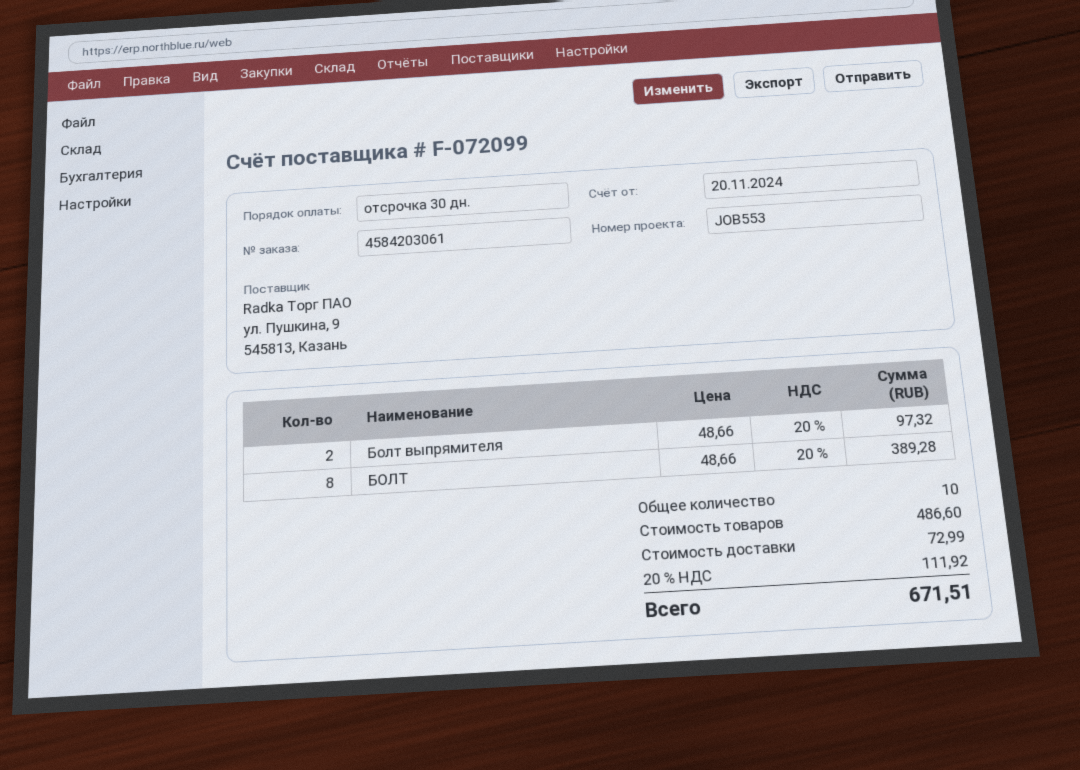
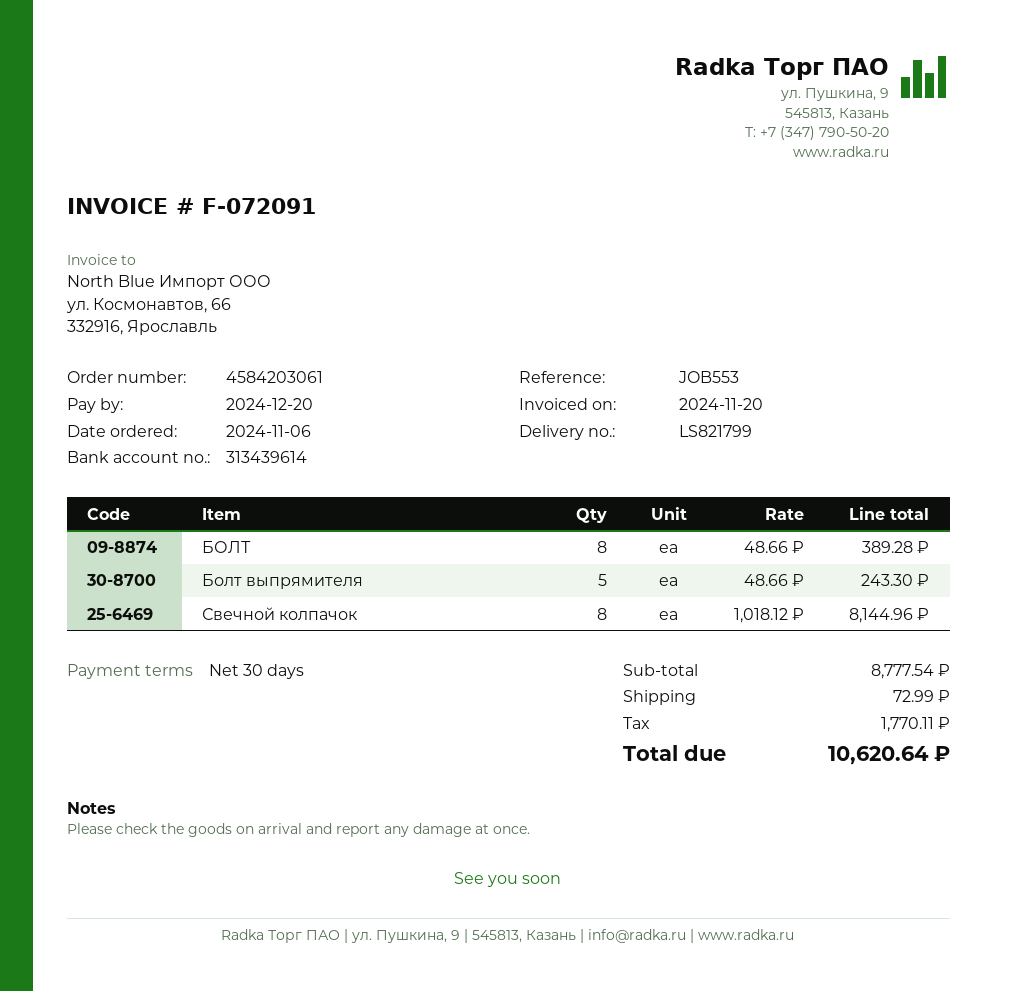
invoice number: F-072099 -> F-072091
Болт выпрямителя: 2 x 48.66 = 97.32 -> 5 x 48.66 = 243.30
Свечной колпачок: none -> 8 x 1018.12 = 8144.96
subtotal: 486.60 -> 8777.54
tax: 111.92 -> 1770.11
total: 671.51 -> 10620.64

